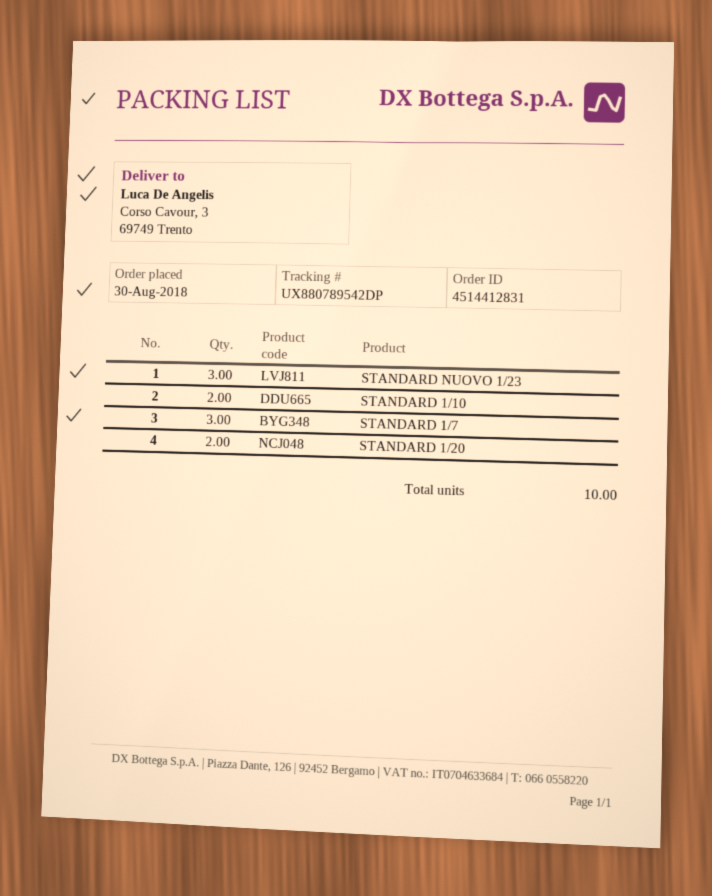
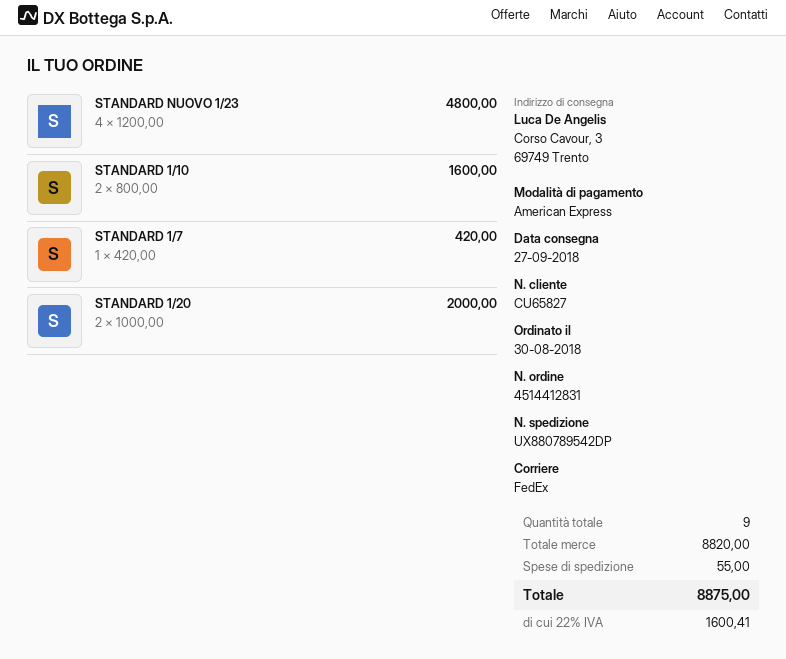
STANDARD NUOVO 1/23: 3 -> 4
STANDARD 1/7: 3 -> 1
total quantity: 10 -> 9

